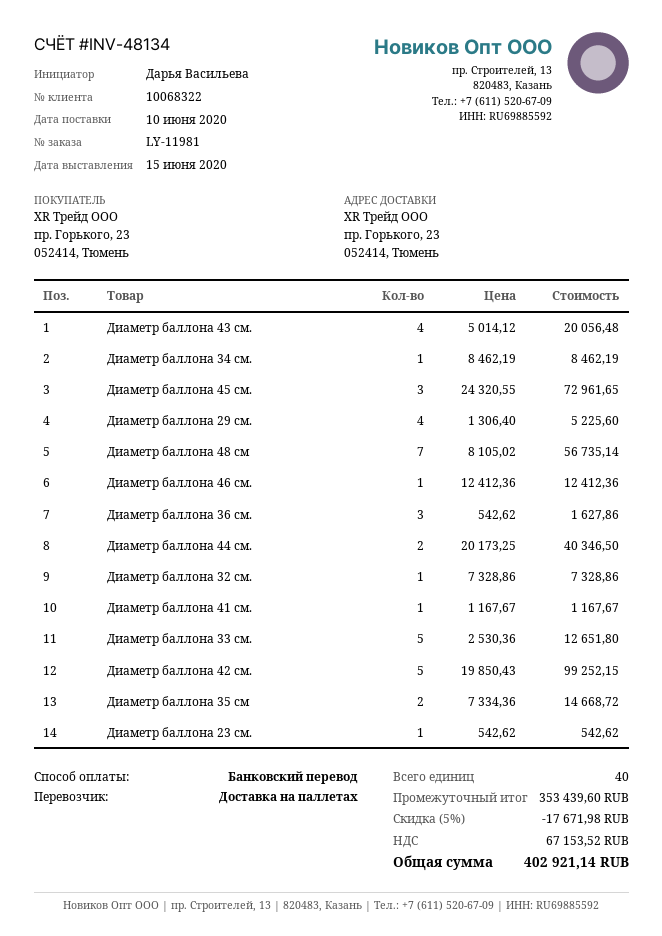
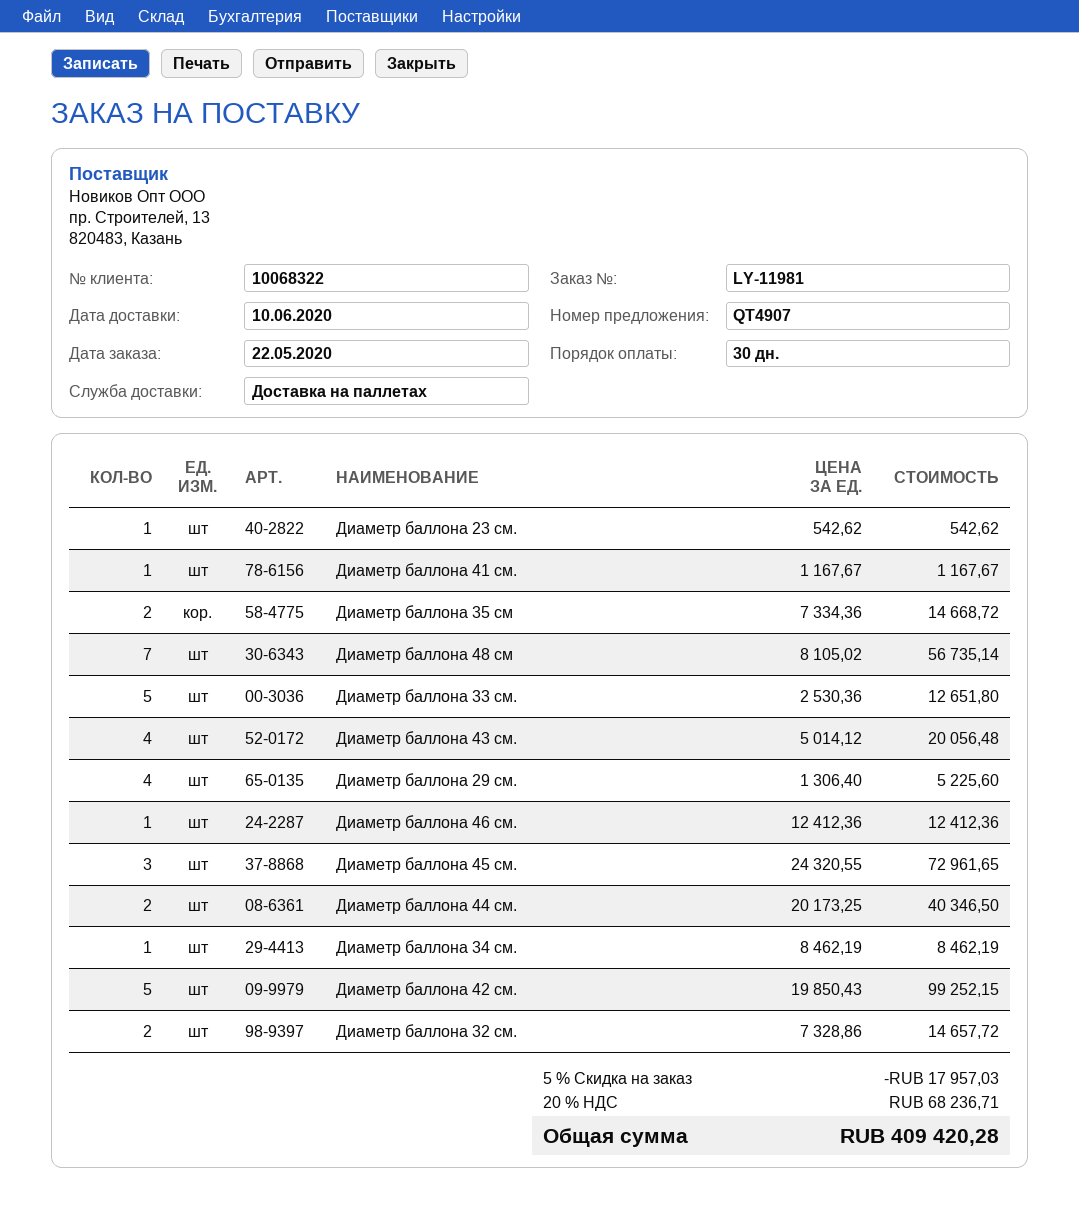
Диаметр баллона 36 см.: 3 x 542.62 = 1627.86 -> none
Диаметр баллона 32 см.: 1 x 7328.86 = 7328.86 -> 2 x 7328.86 = 14657.72
discount: 5% = 17671.98 -> 5% = 17957.03
tax: 67153.52 -> 68236.71
total: 402921.14 -> 409420.28

